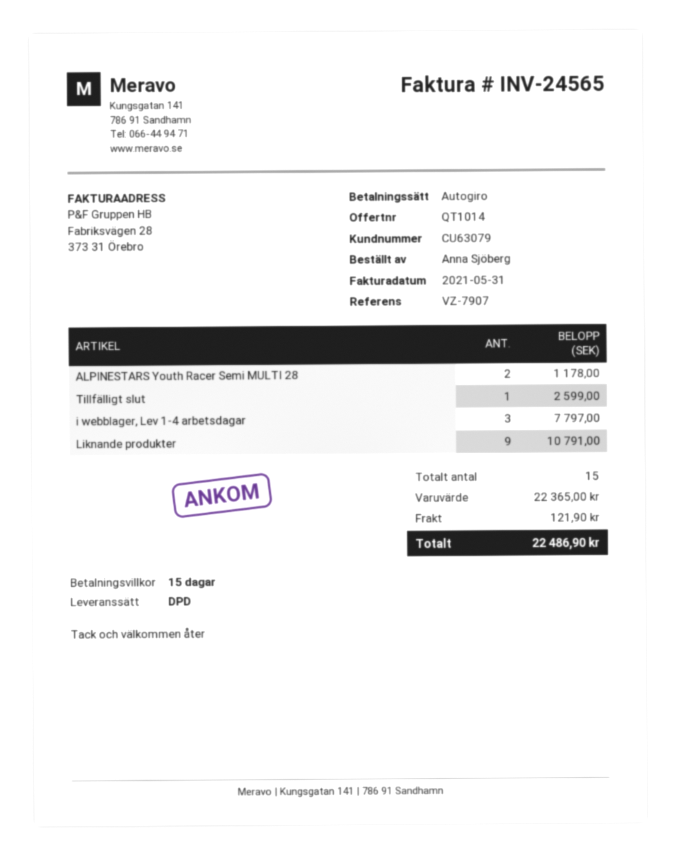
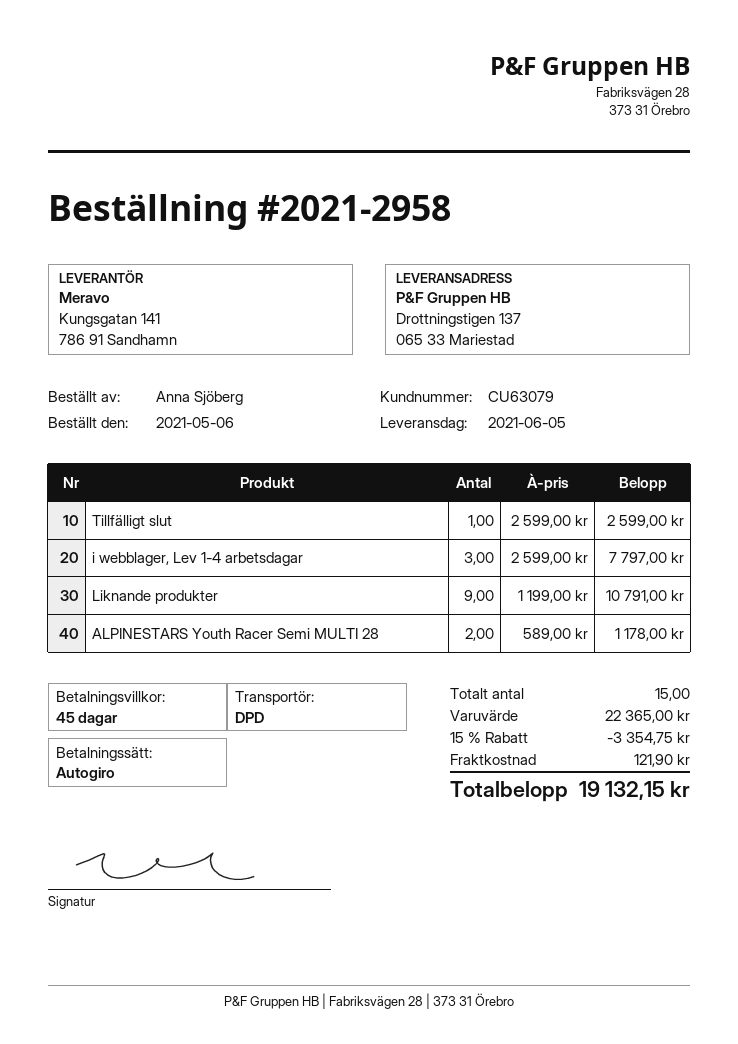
payment terms: 15 days -> 45 days
discount: none -> 15% = 3354.75
total: 22486.90 -> 19132.15

